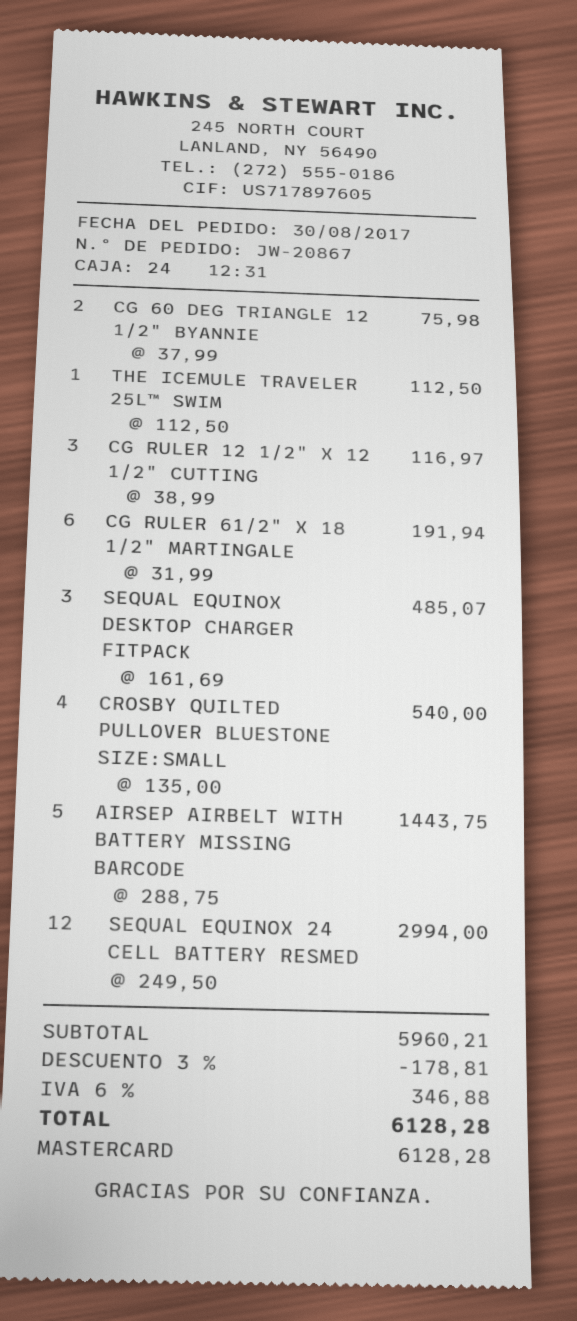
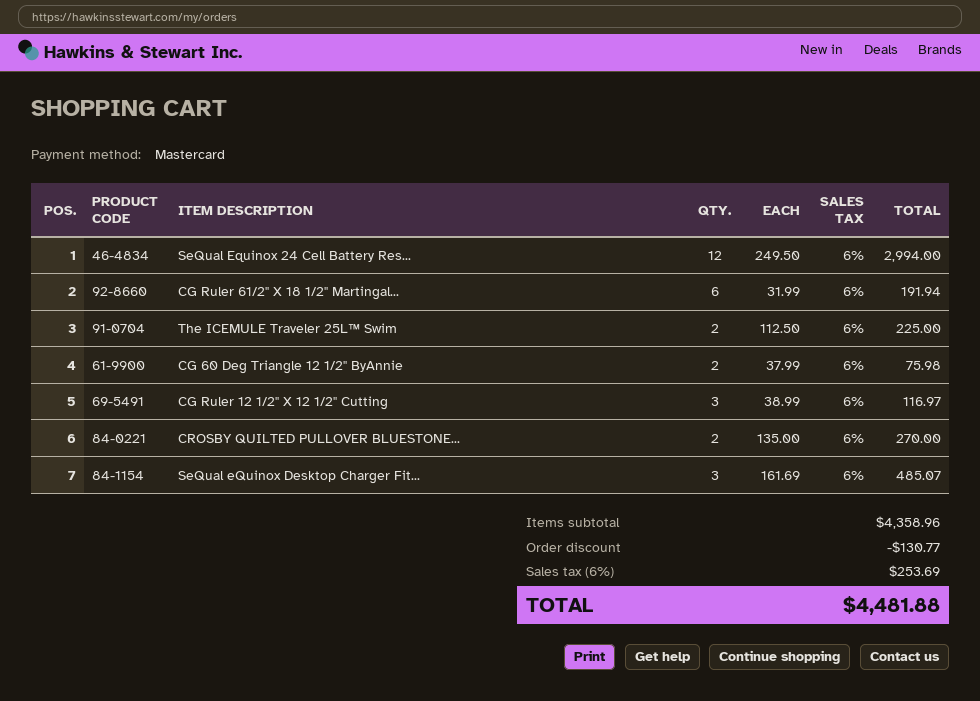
THE ICEMULE TRAVELER 25L™ SWIM: 1 x 112.50 = 112.50 -> 2 x 112.50 = 225.00
CROSBY QUILTED PULLOVER BLUESTONE SIZE:SMALL: 4 x 135.00 = 540.00 -> 2 x 135.00 = 270.00
AIRSEP AIRBELT WITH BATTERY MISSING BARCODE: 5 x 288.75 = 1443.75 -> none
subtotal: 5960.21 -> 4358.96
discount: 178.81 -> 130.77
tax: 6% = 346.88 -> 6% = 253.69
total: 6128.28 -> 4481.88

